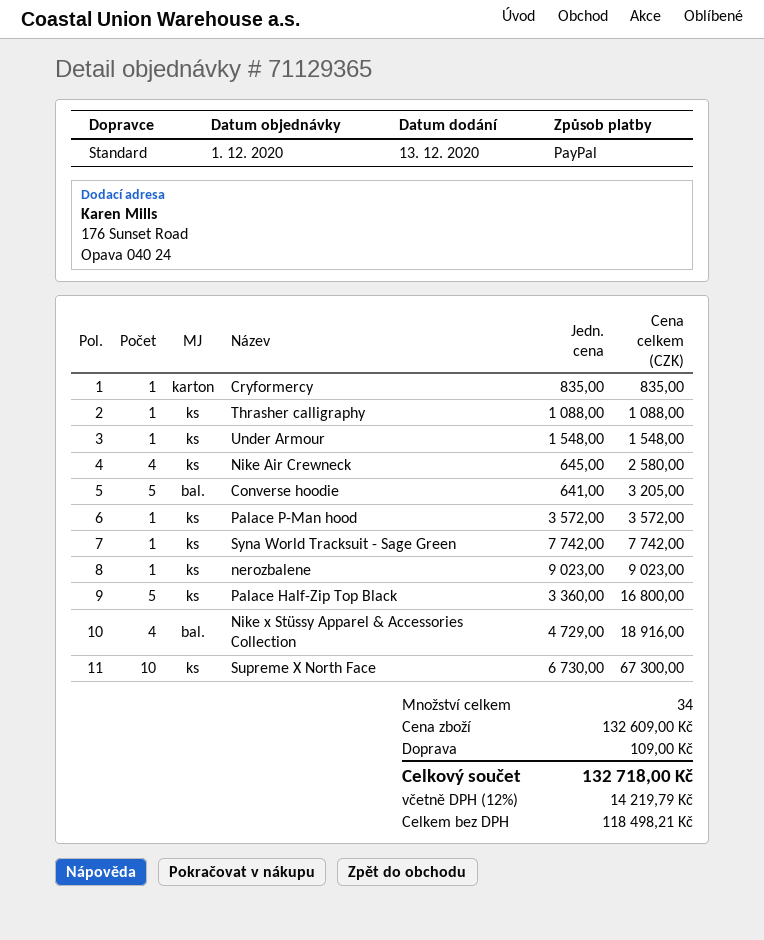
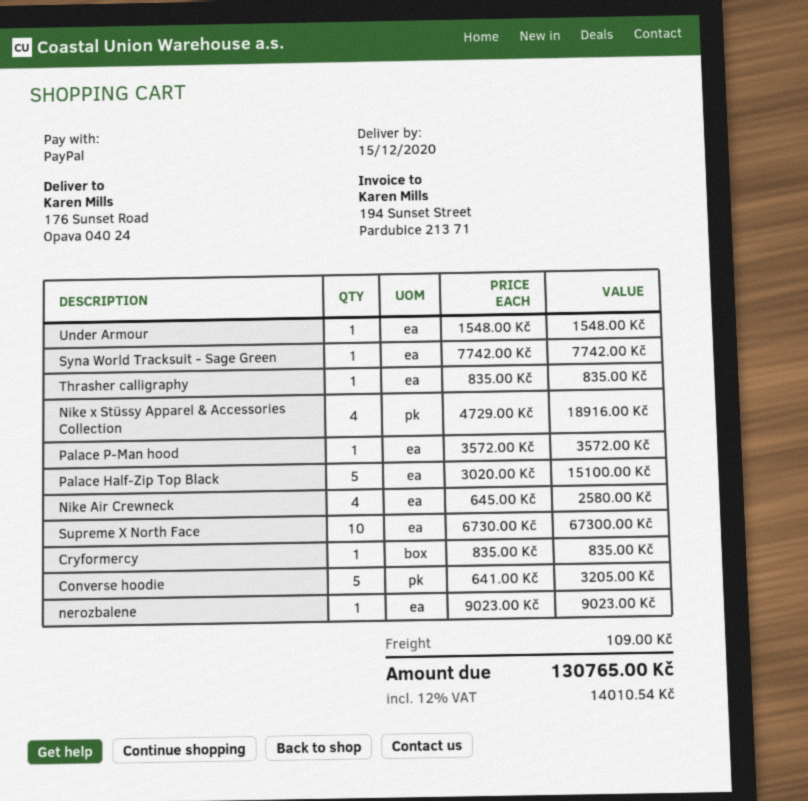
delivery date: 2020-12-13 -> 2020-12-15
Thrasher calligraphy: 1 x 1088.00 = 1088.00 -> 1 x 835.00 = 835.00
Palace Half-Zip Top Black: 5 x 3360.00 = 16800.00 -> 5 x 3020.00 = 15100.00
tax: 12% = 14219.79 -> 12% = 14010.54
total: 132718.00 -> 130765.00

